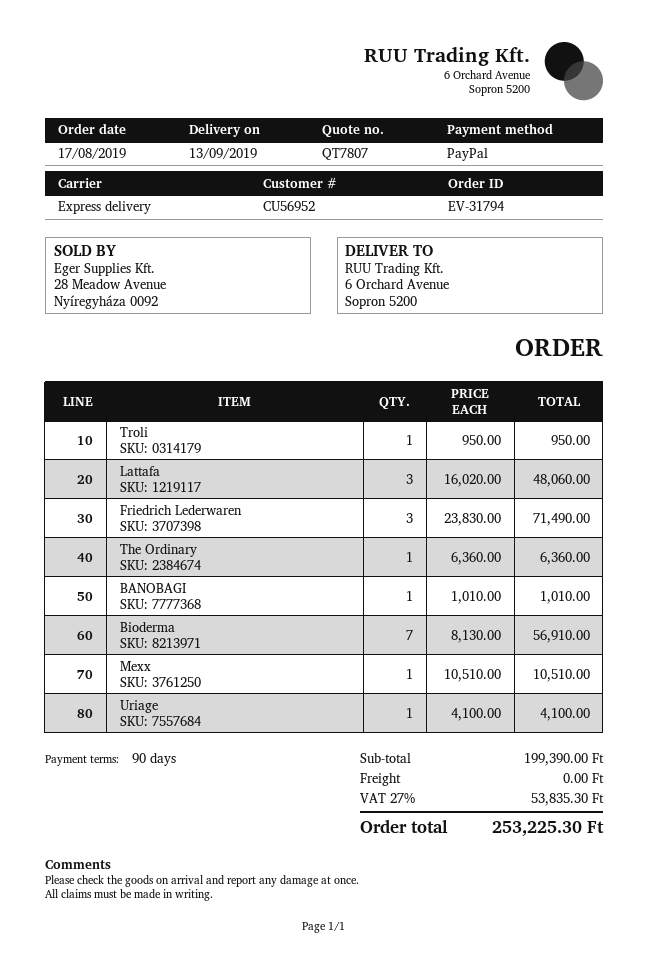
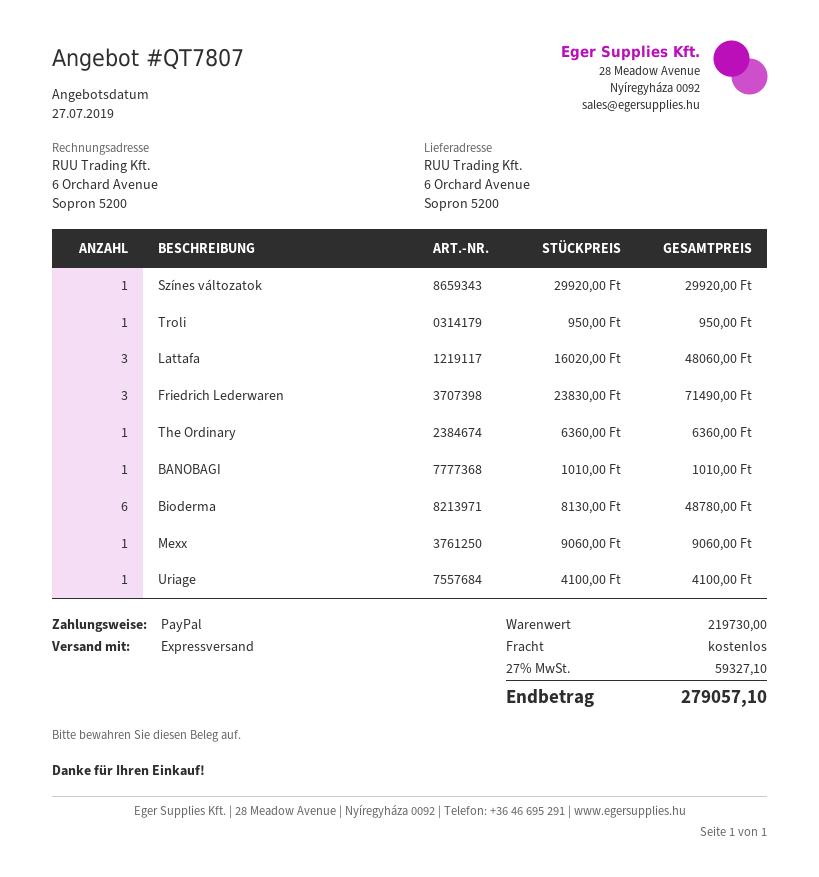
Bioderma: 7 x 8130.00 = 56910.00 -> 6 x 8130.00 = 48780.00
Mexx: 1 x 10510.00 = 10510.00 -> 1 x 9060.00 = 9060.00
Színes változatok: none -> 1 x 29920.00 = 29920.00
subtotal: 199390.00 -> 219730.00
tax: 27% = 53835.30 -> 27% = 59327.10
total: 253225.30 -> 279057.10

